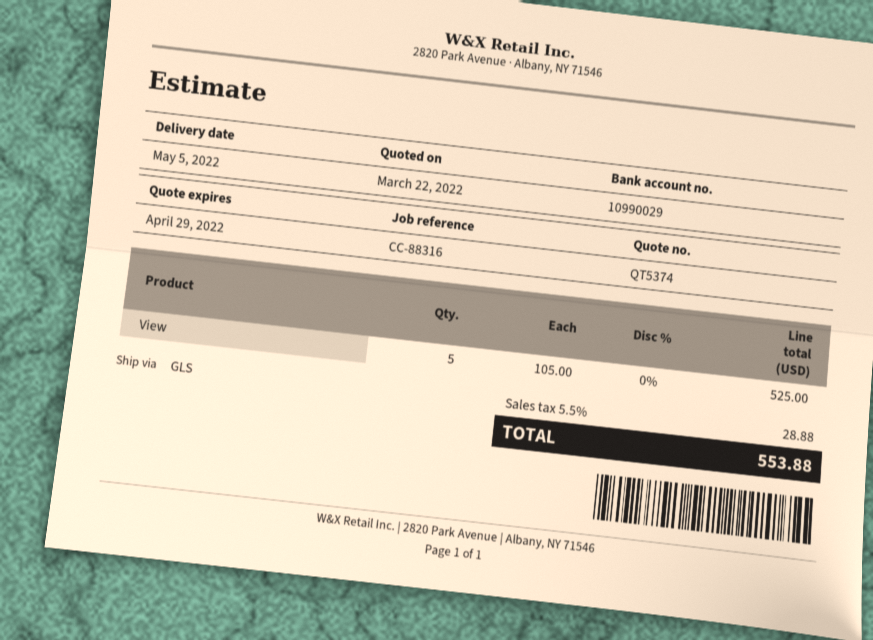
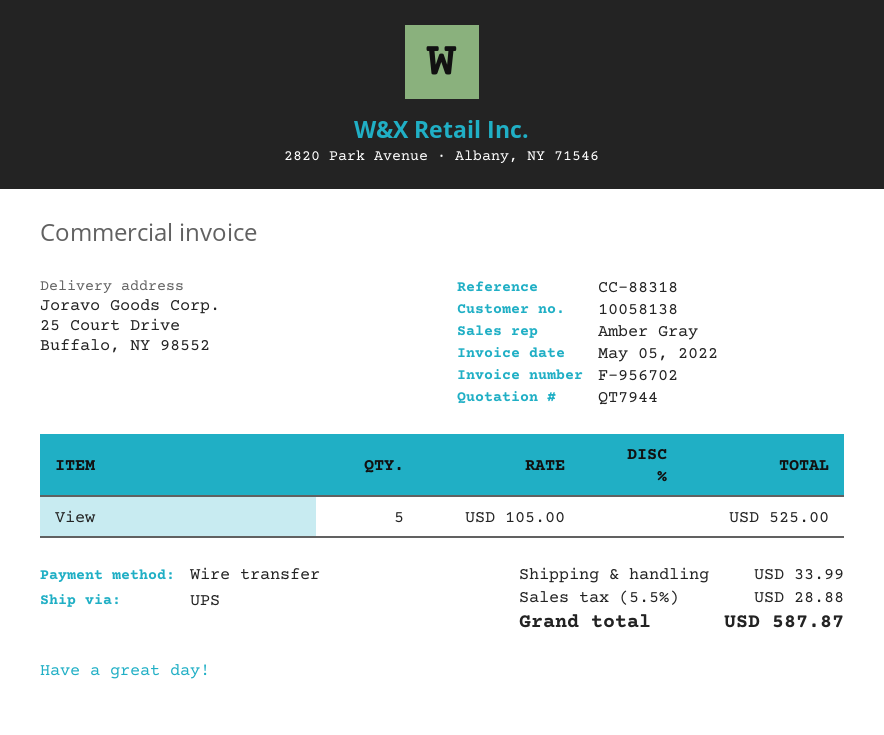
quote number: QT5374 -> QT7944
reference: CC-88316 -> CC-88318
shipping method: GLS -> UPS
shipping: none -> 33.99
total: 553.88 -> 587.87

